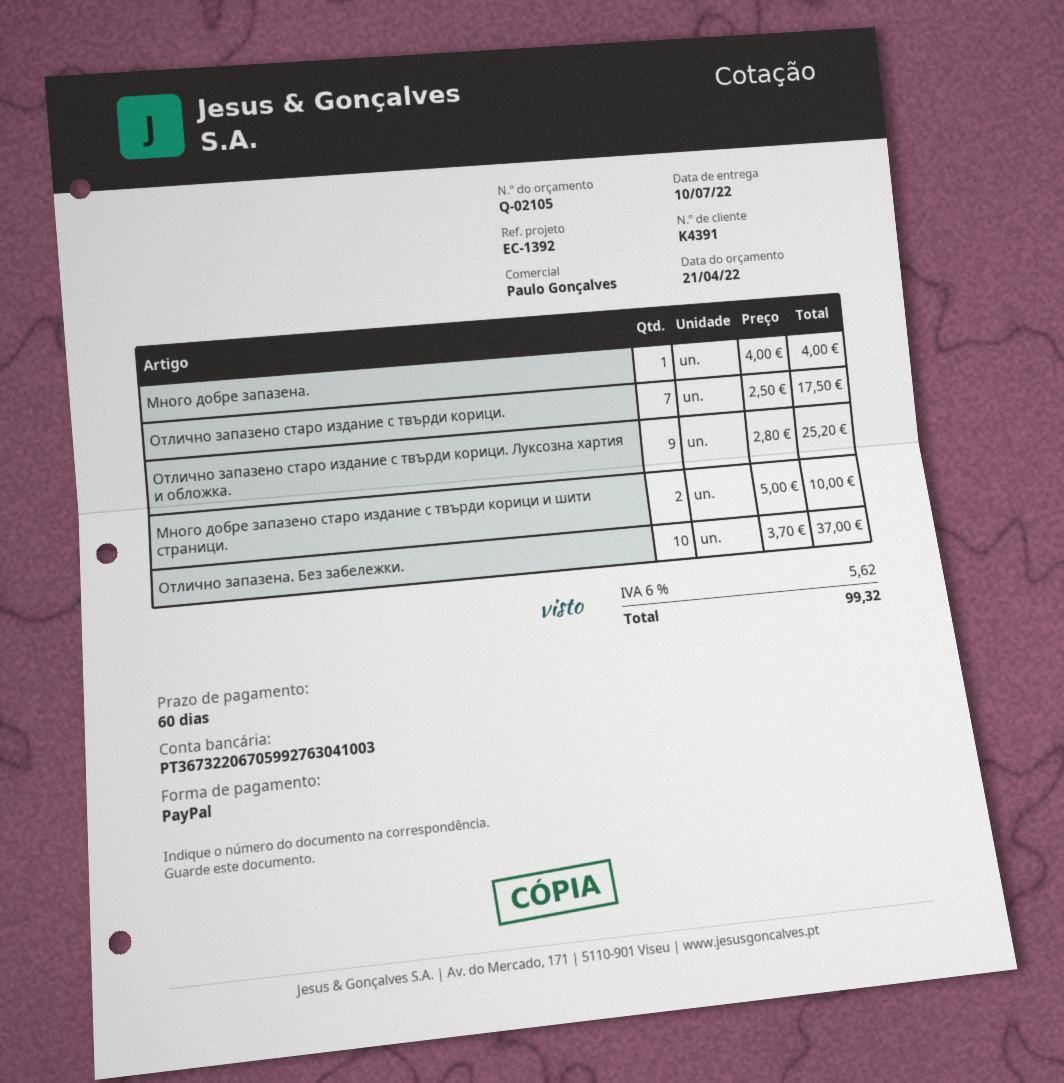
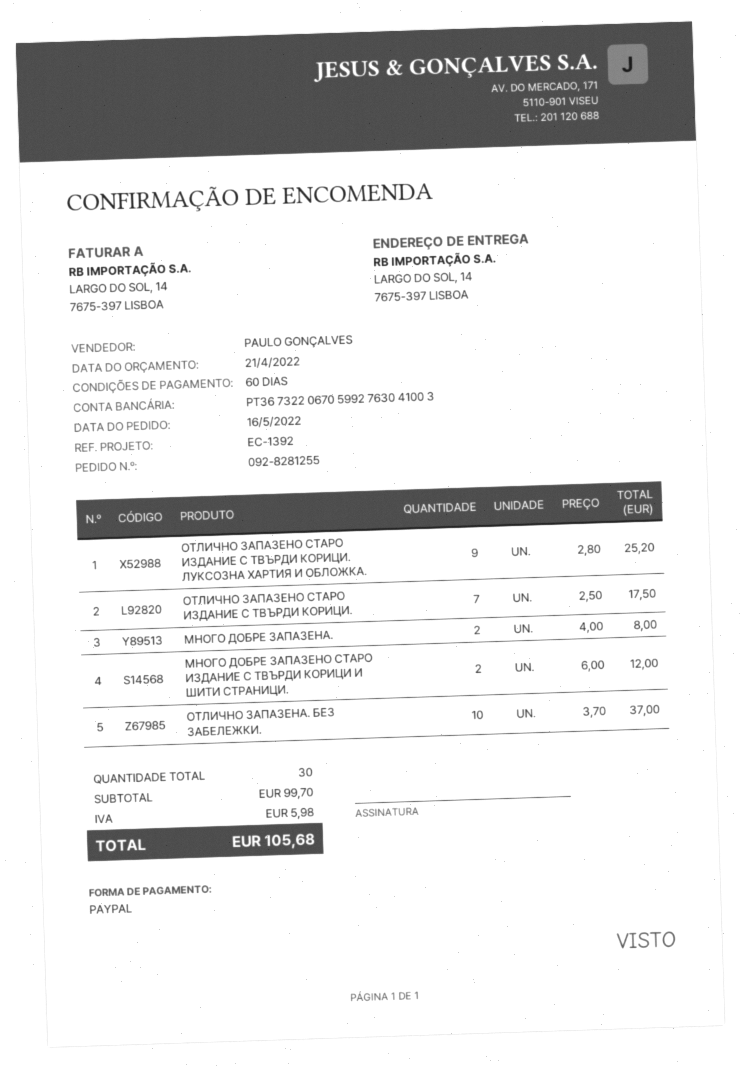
Много добре запазена.: 1 x 4.00 = 4.00 -> 2 x 4.00 = 8.00
Много добре запазено старо издание с твърди корици и шити страници.: 2 x 5.00 = 10.00 -> 2 x 6.00 = 12.00
tax: 5.62 -> 5.98
total: 99.32 -> 105.68

